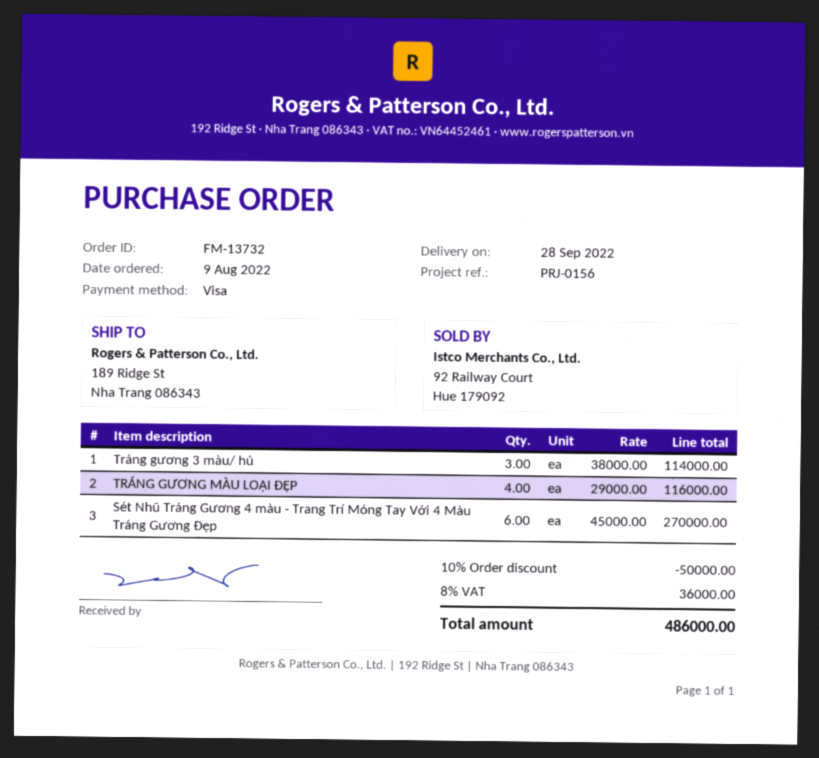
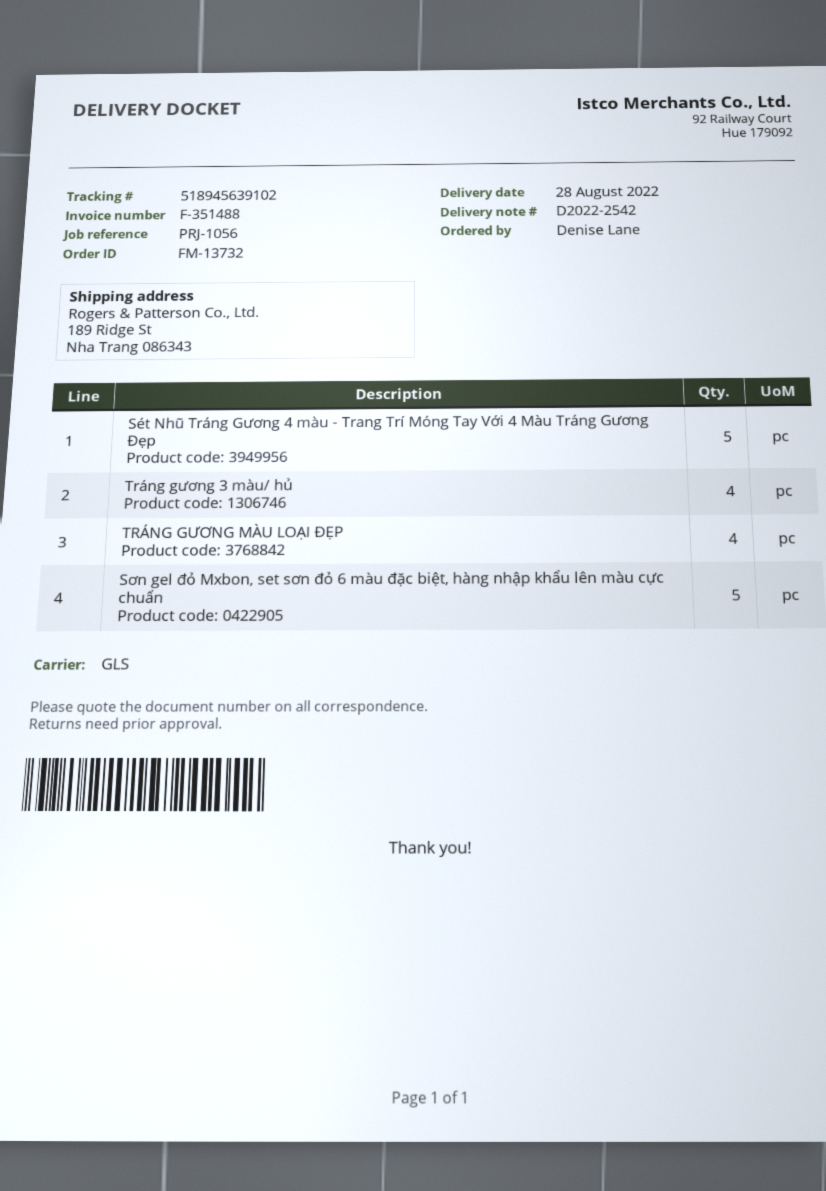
delivery date: 2022-09-28 -> 2022-08-28
reference: PRJ-0156 -> PRJ-1056
Tráng gương 3 màu/ hủ: 3 -> 4
Sét Nhũ Tráng Gương 4 màu - Trang Trí Móng Tay Với 4 Màu Tráng Gương Đẹp: 6 -> 5
Sơn gel đỏ Mxbon, set sơn đỏ 6 màu đặc biệt, hàng nhập khẩu lên màu cực chuẩn: none -> 5

